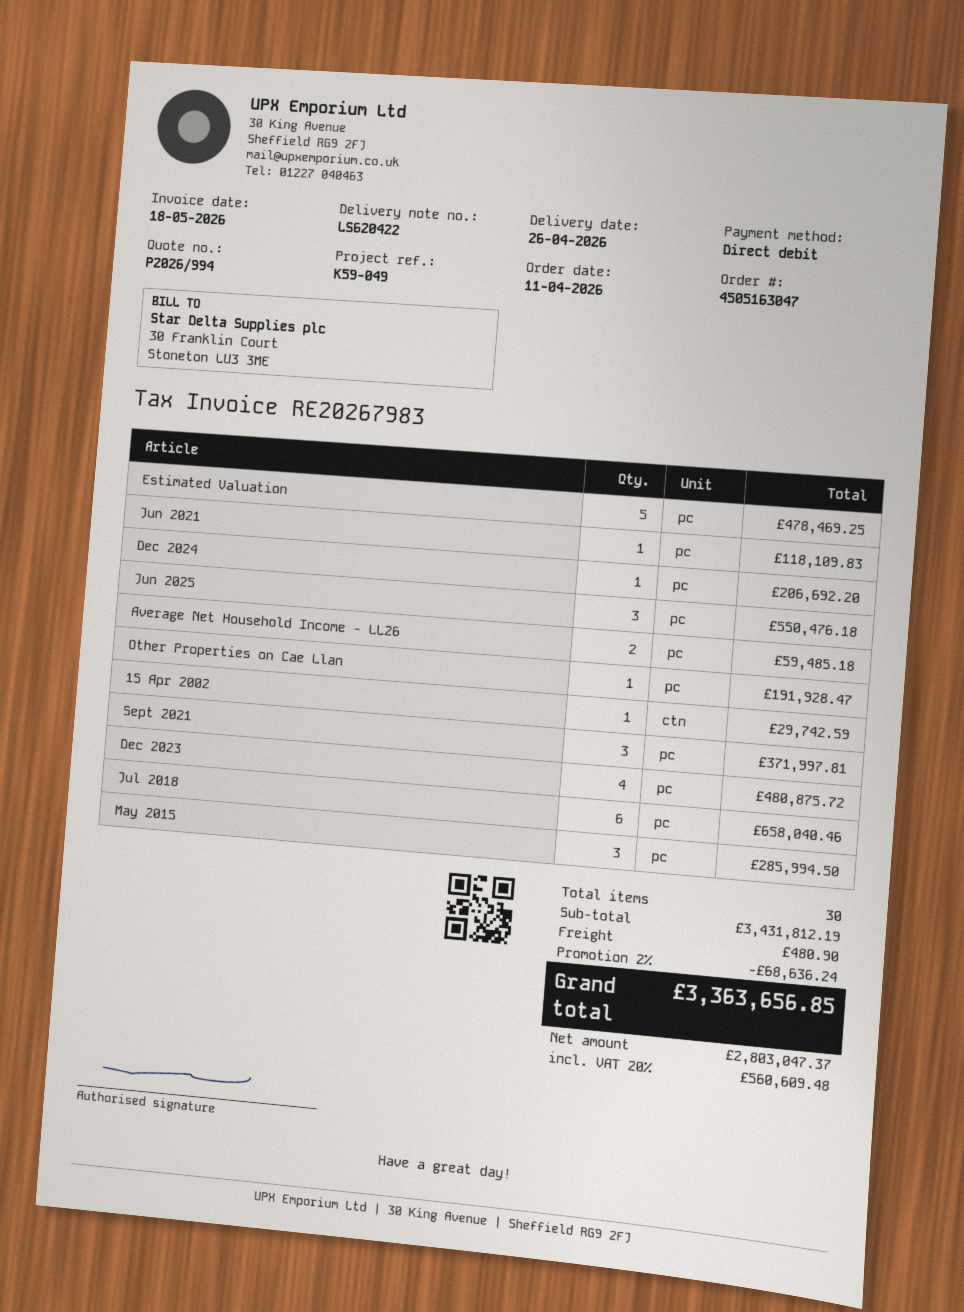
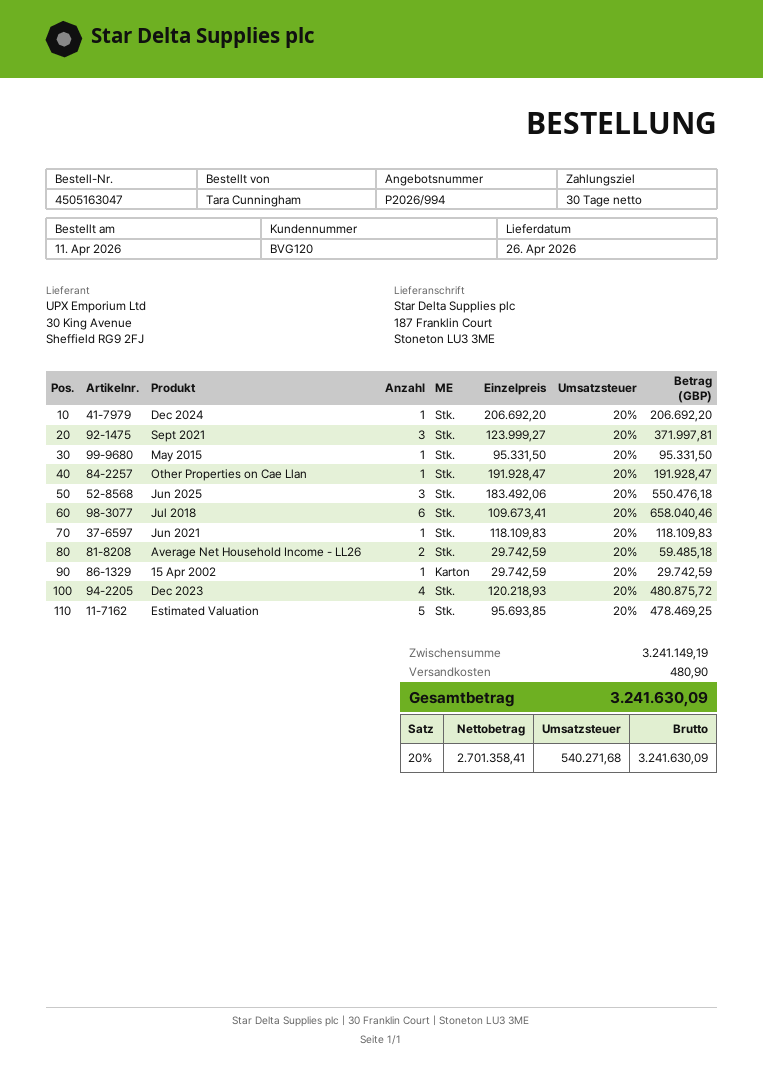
May 2015: 3 for 285994.50 -> 1 for 95331.50
subtotal: 3431812.19 -> 3241149.19
discount: 2% = 68636.24 -> none
net: 2803047.37 -> 2701358.41
tax: 20% = 560609.48 -> 20% = 540271.68
total: 3363656.85 -> 3241630.09

